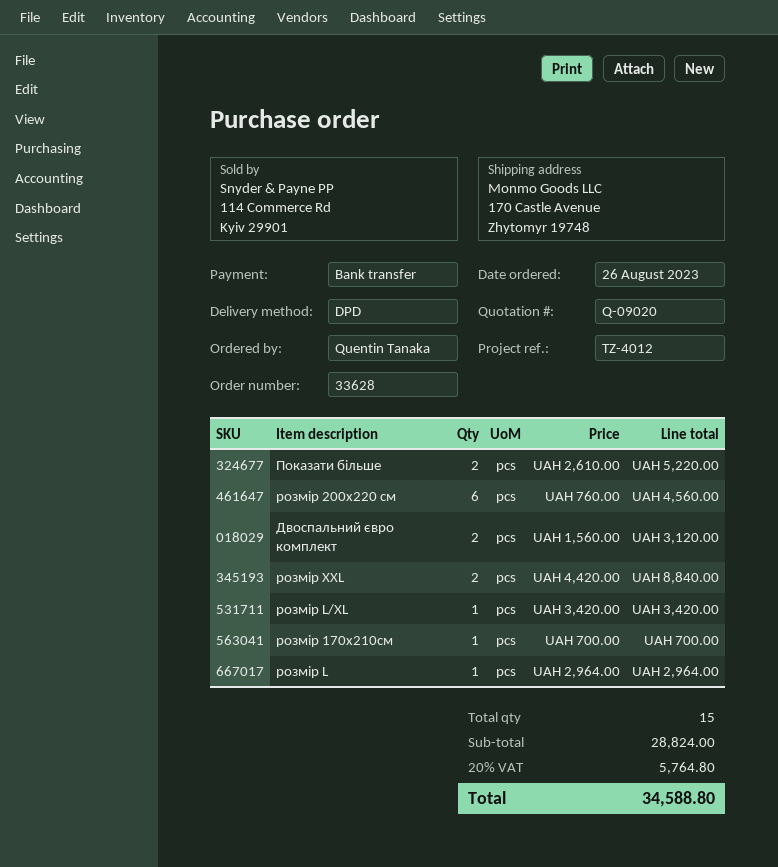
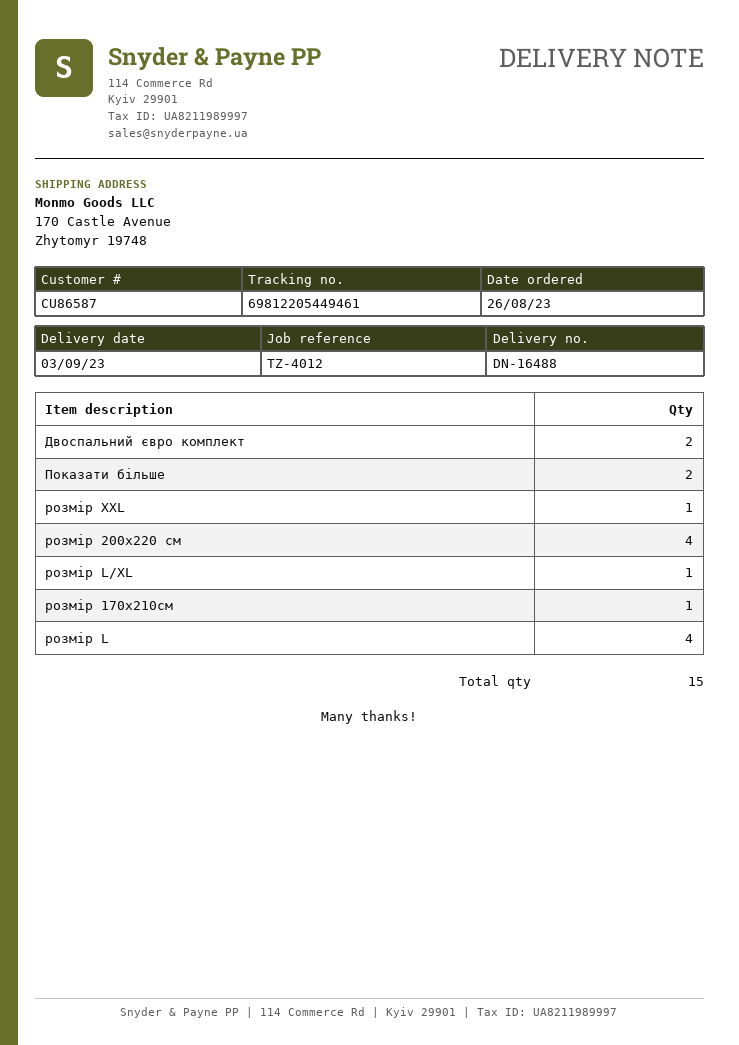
розмір 200х220 см: 6 -> 4
розмір XXL: 2 -> 1
розмір L: 1 -> 4

